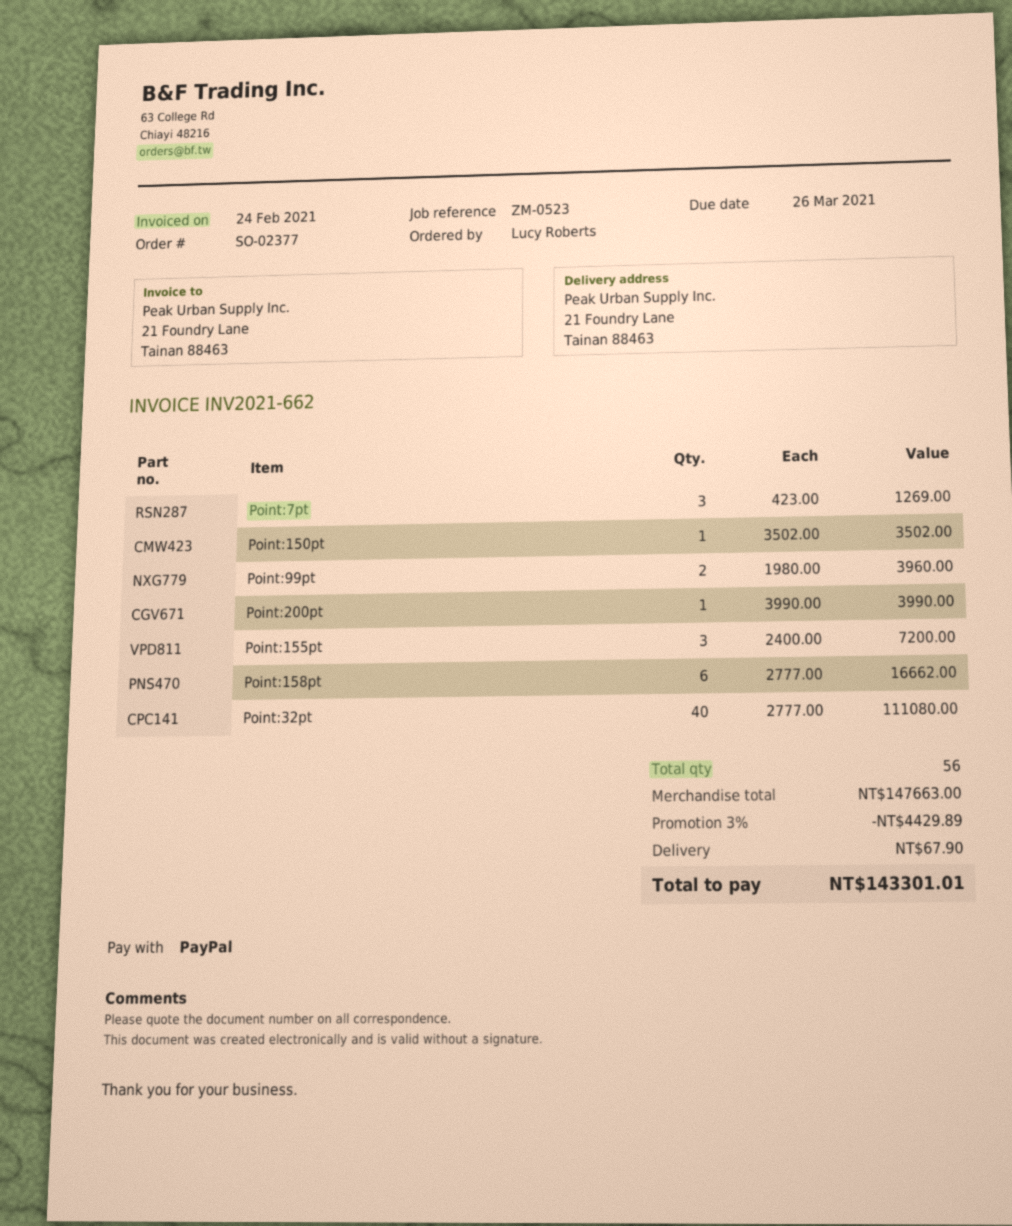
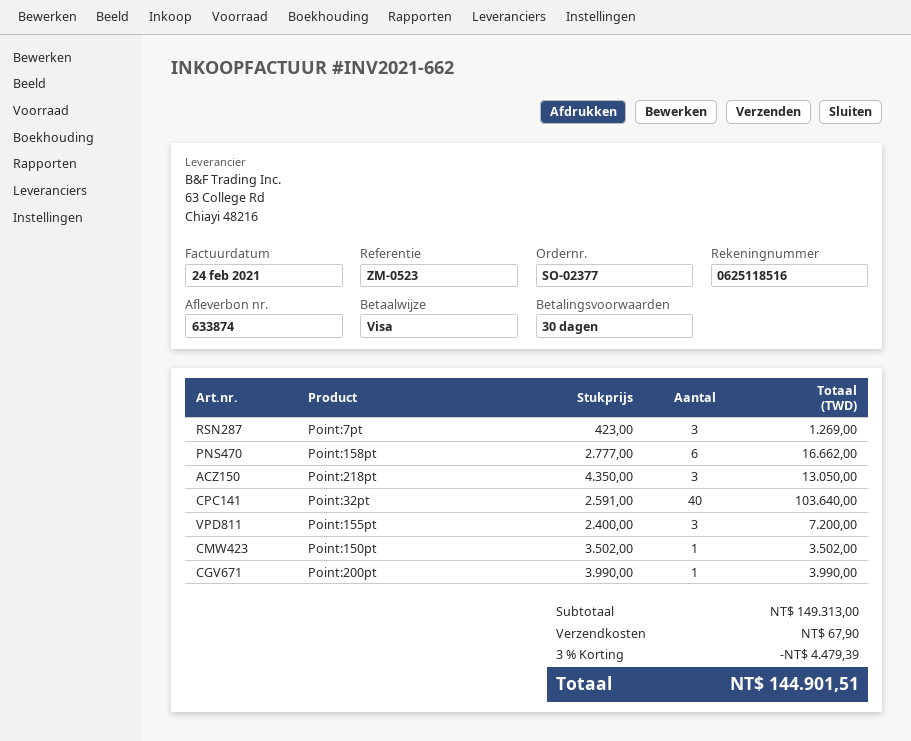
payment method: PayPal -> Visa
Point:99pt: 2 x 1980.00 = 3960.00 -> none
Point:32pt: 40 x 2777.00 = 111080.00 -> 40 x 2591.00 = 103640.00
Point:218pt: none -> 3 x 4350.00 = 13050.00
subtotal: 147663.00 -> 149313.00
discount: 3% = 4429.89 -> 3% = 4479.39
total: 143301.01 -> 144901.51

